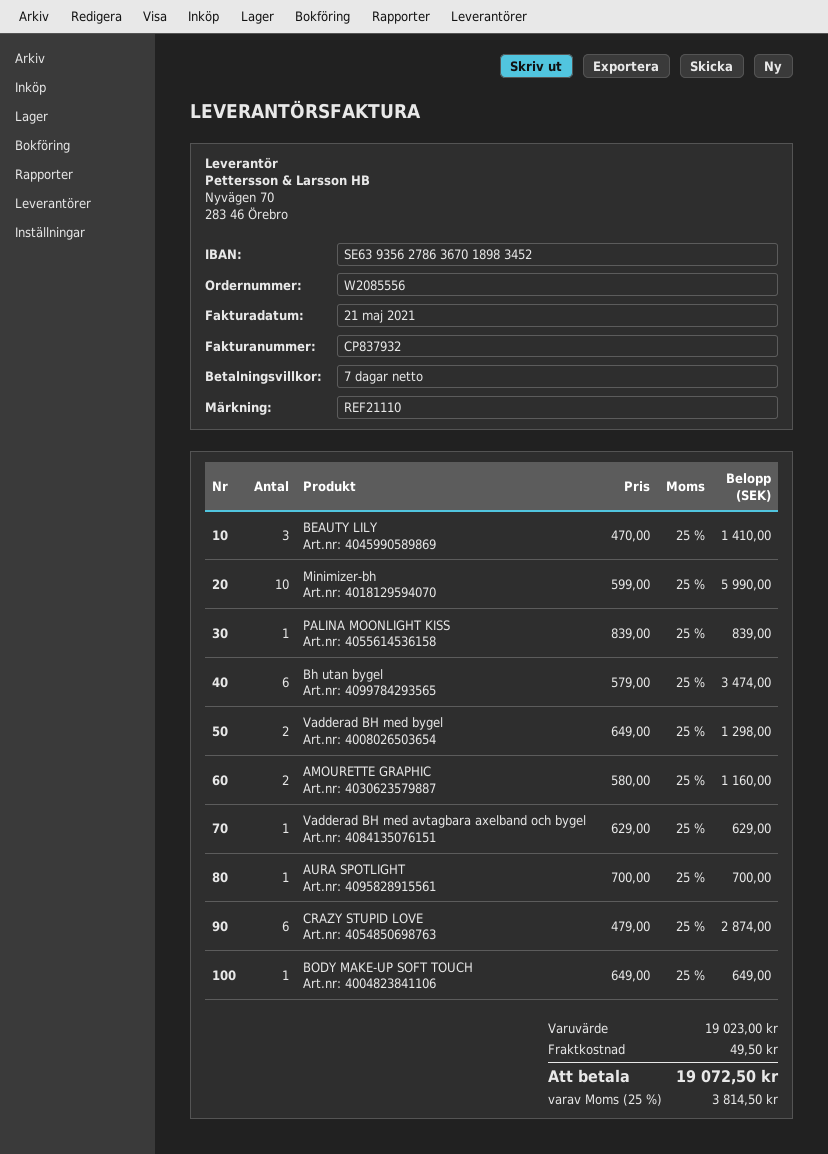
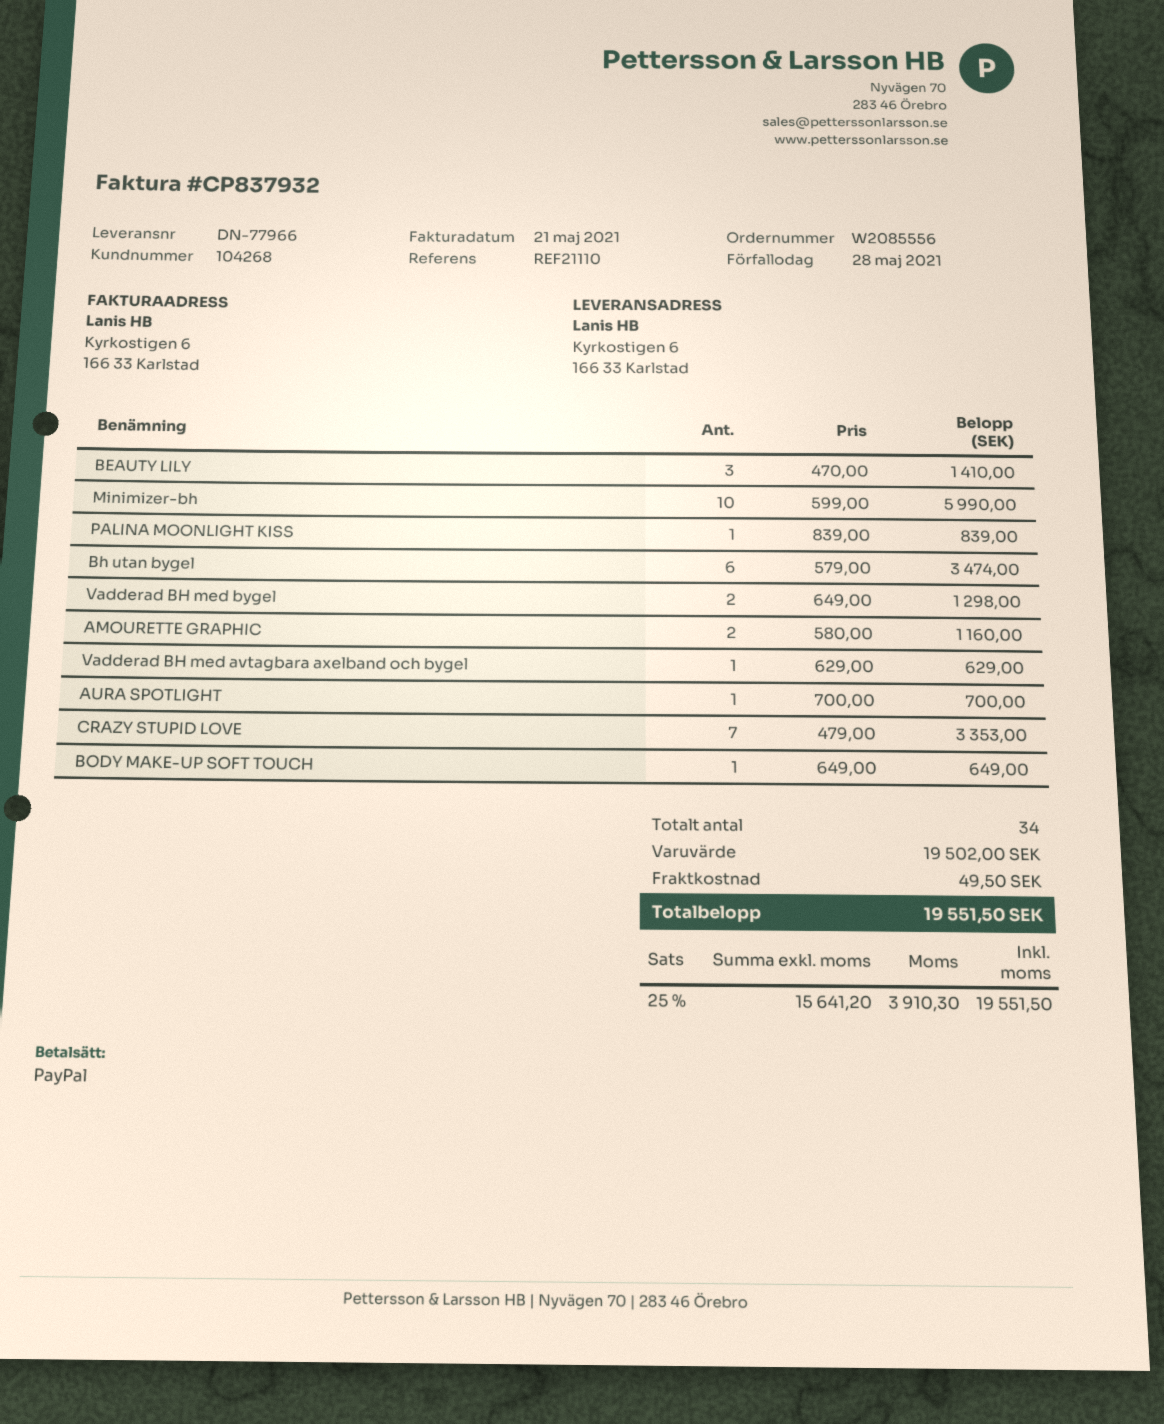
CRAZY STUPID LOVE: 6 x 479.00 = 2874.00 -> 7 x 479.00 = 3353.00
subtotal: 19023.00 -> 19502.00
tax: 25% = 3814.50 -> 25% = 3910.30
total: 19072.50 -> 19551.50

